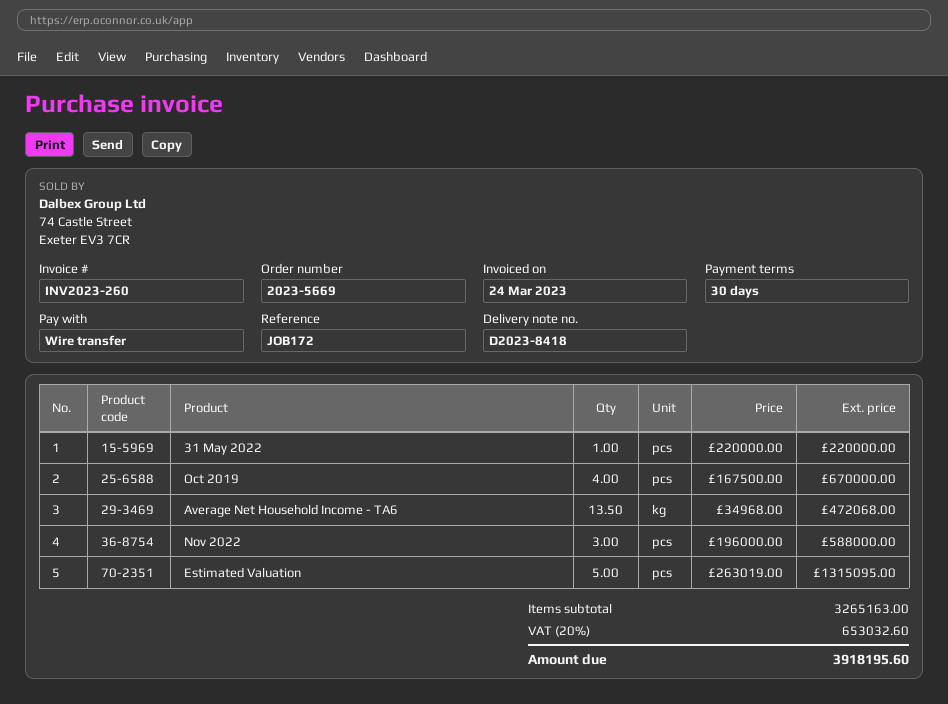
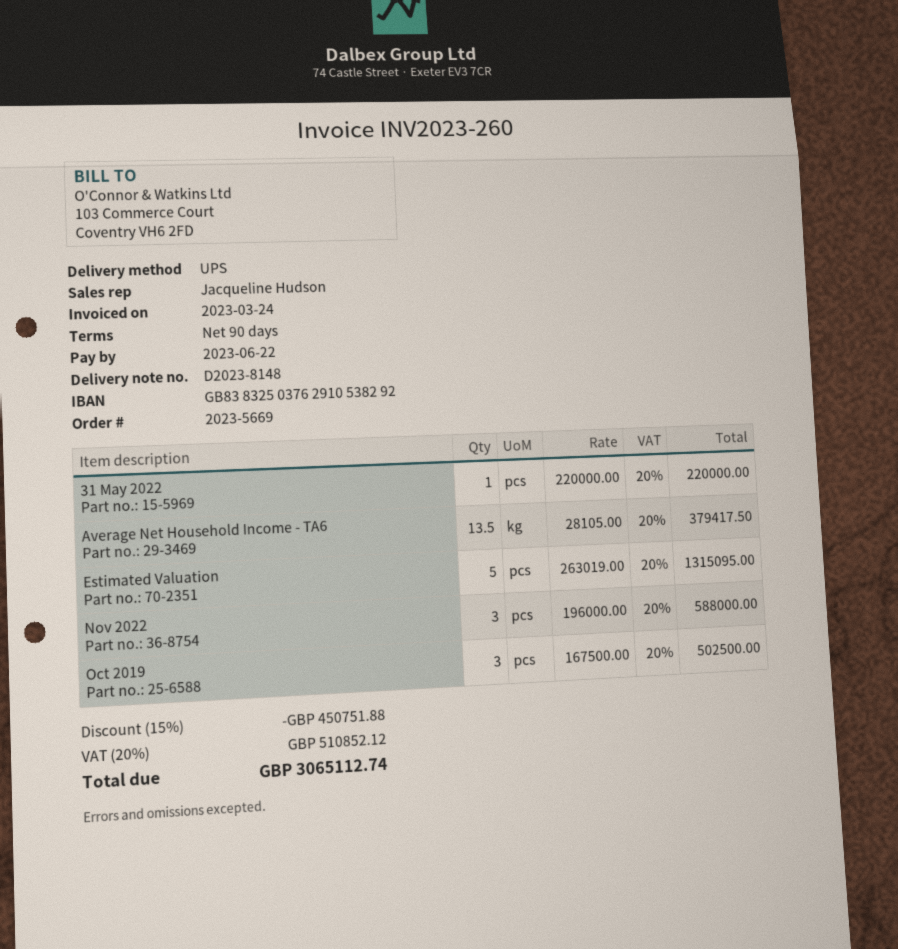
delivery note number: D2023-8418 -> D2023-8148
payment terms: 30 days -> 90 days
Oct 2019: 4 x 167500.00 = 670000.00 -> 3 x 167500.00 = 502500.00
Average Net Household Income - TA6: 13.5 x 34968.00 = 472068.00 -> 13.5 x 28105.00 = 379417.50
discount: none -> 15% = 450751.88
tax: 20% = 653032.60 -> 20% = 510852.12
total: 3918195.60 -> 3065112.74

